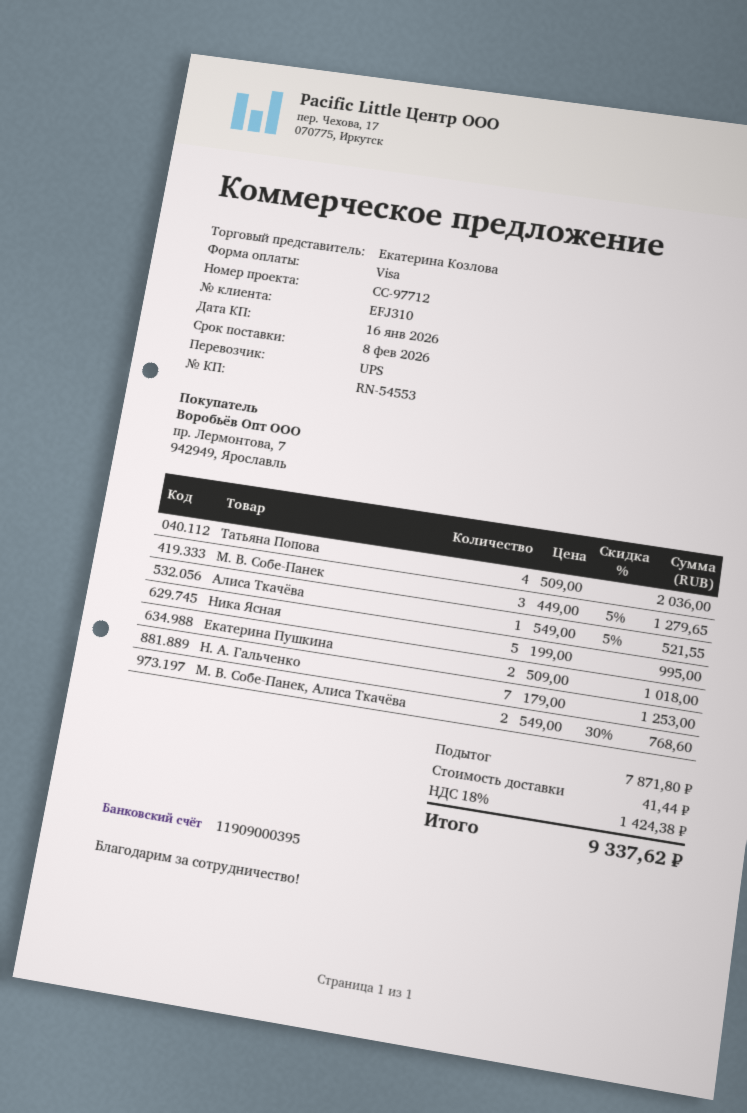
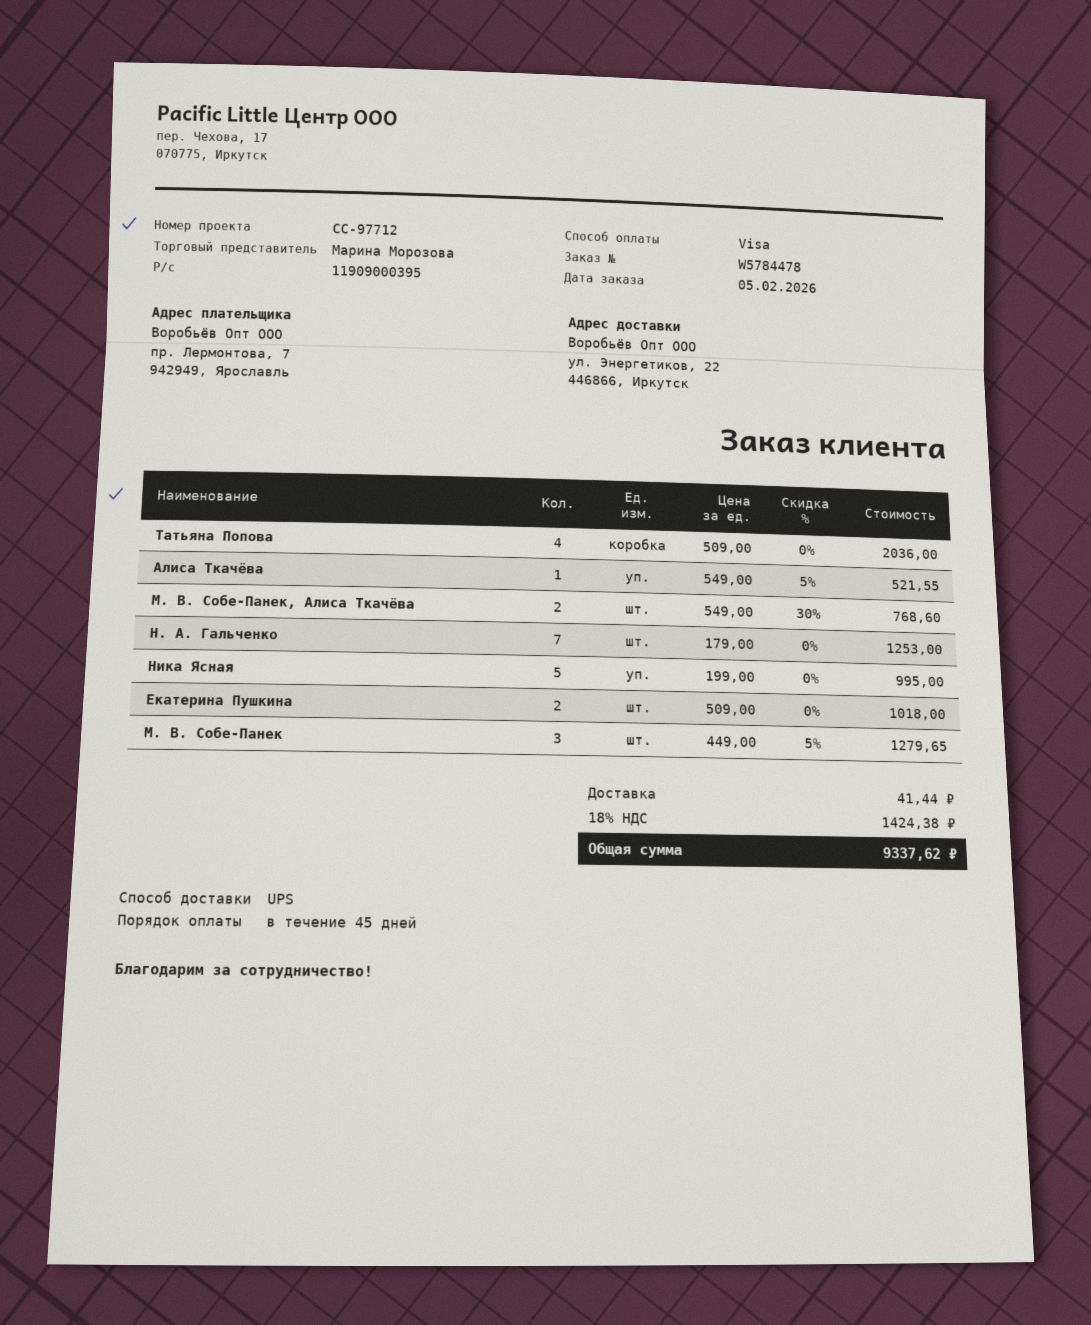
sales rep: Екатерина Козлова -> Марина Морозова

